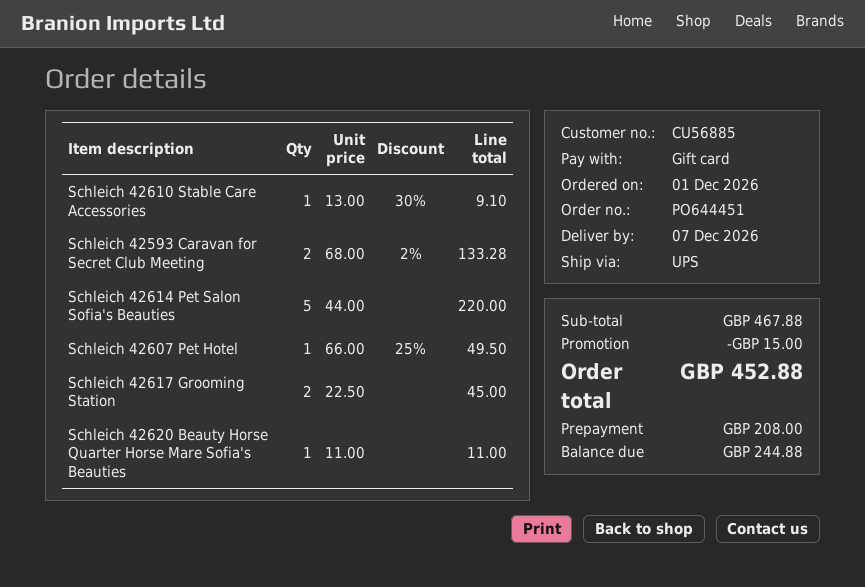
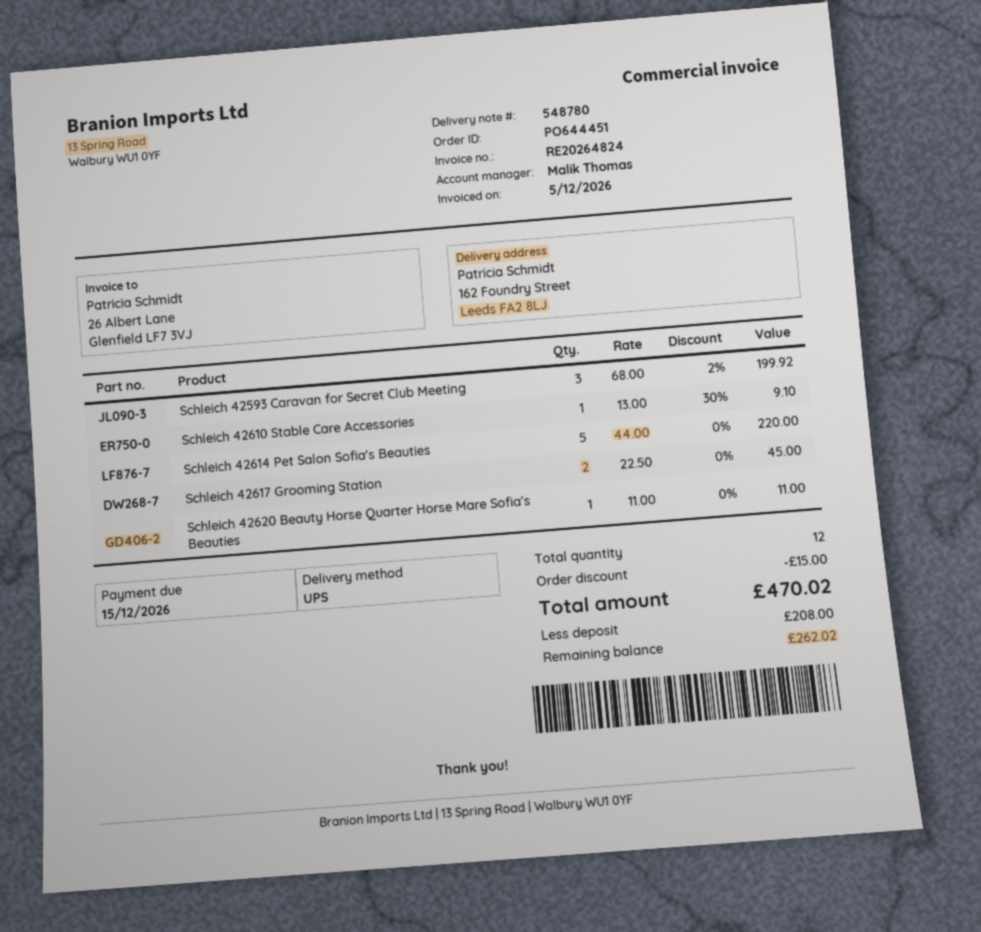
Schleich 42593 Caravan for Secret Club Meeting: 2 x 68.00 - 2% = 133.28 -> 3 x 68.00 - 2% = 199.92
Schleich 42607 Pet Hotel: 1 x 66.00 - 25% = 49.50 -> none
total: 452.88 -> 470.02
balance: 244.88 -> 262.02

